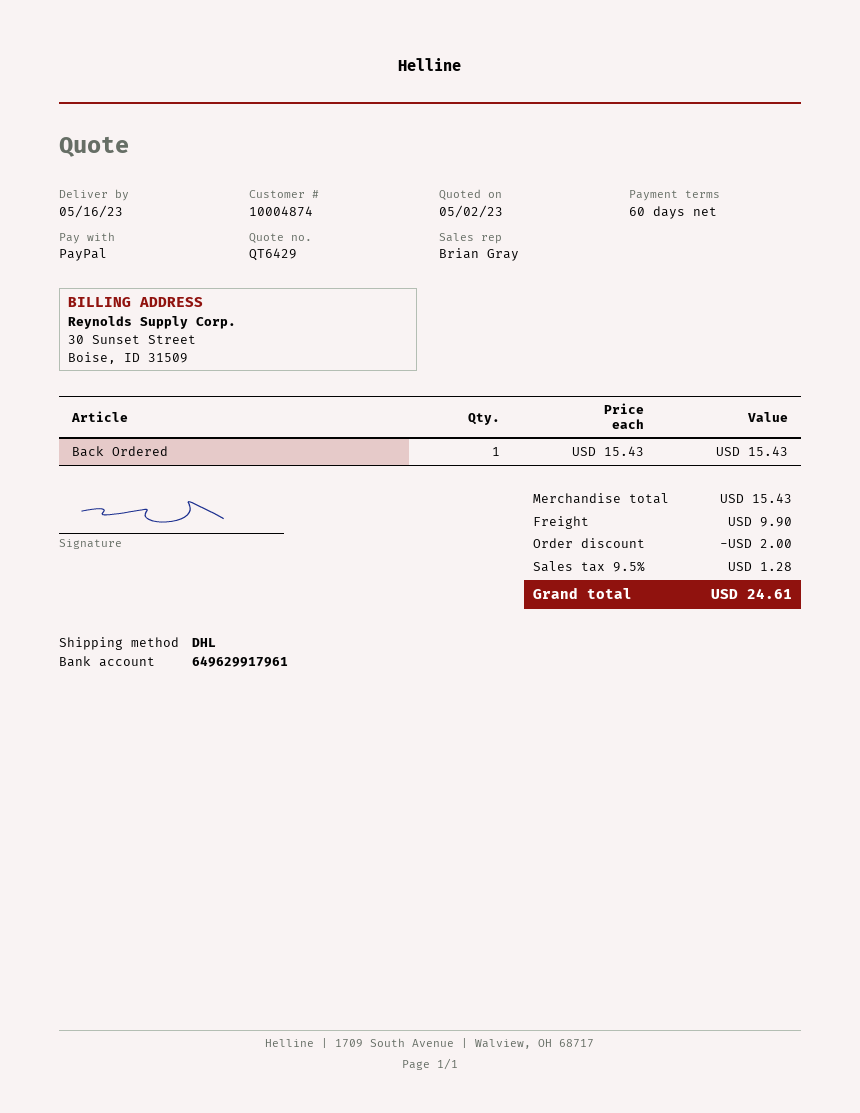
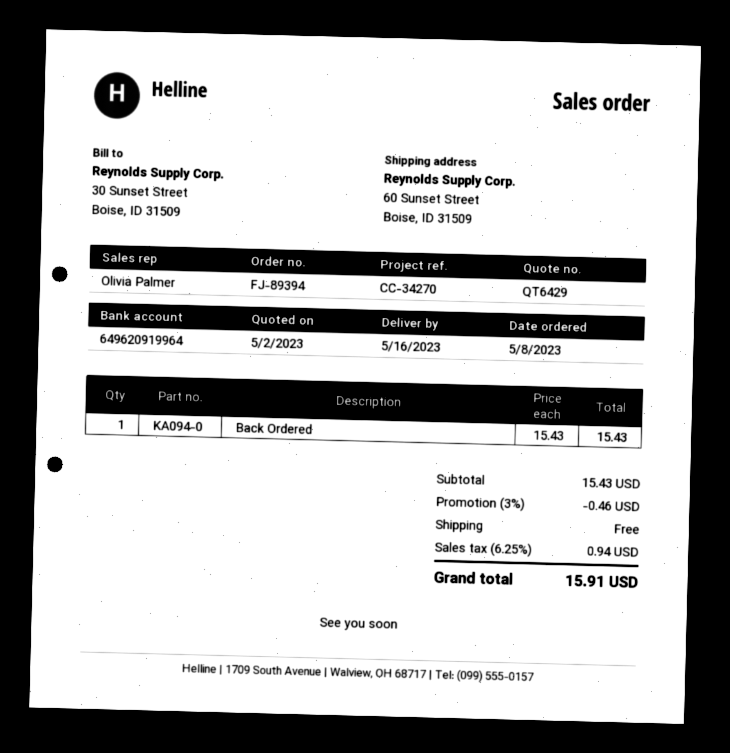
sales rep: Brian Gray -> Olivia Palmer
bank account: 649629917961 -> 649620919964
discount: 2.00 -> 0.46
shipping: 9.90 -> 0.00
tax: 9.5% = 1.28 -> 6.25% = 0.94
total: 24.61 -> 15.91

